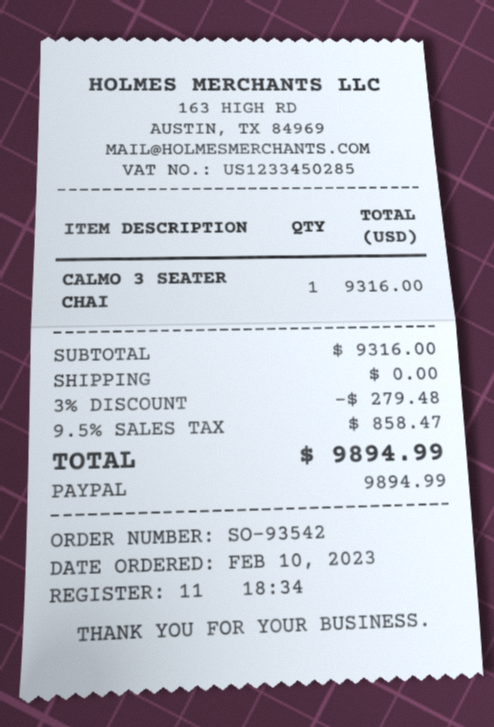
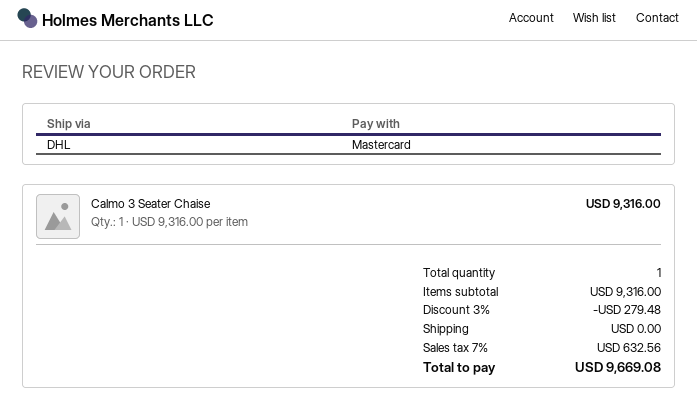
payment method: PayPal -> Mastercard
tax: 9.5% = 858.47 -> 7% = 632.56
total: 9894.99 -> 9669.08

